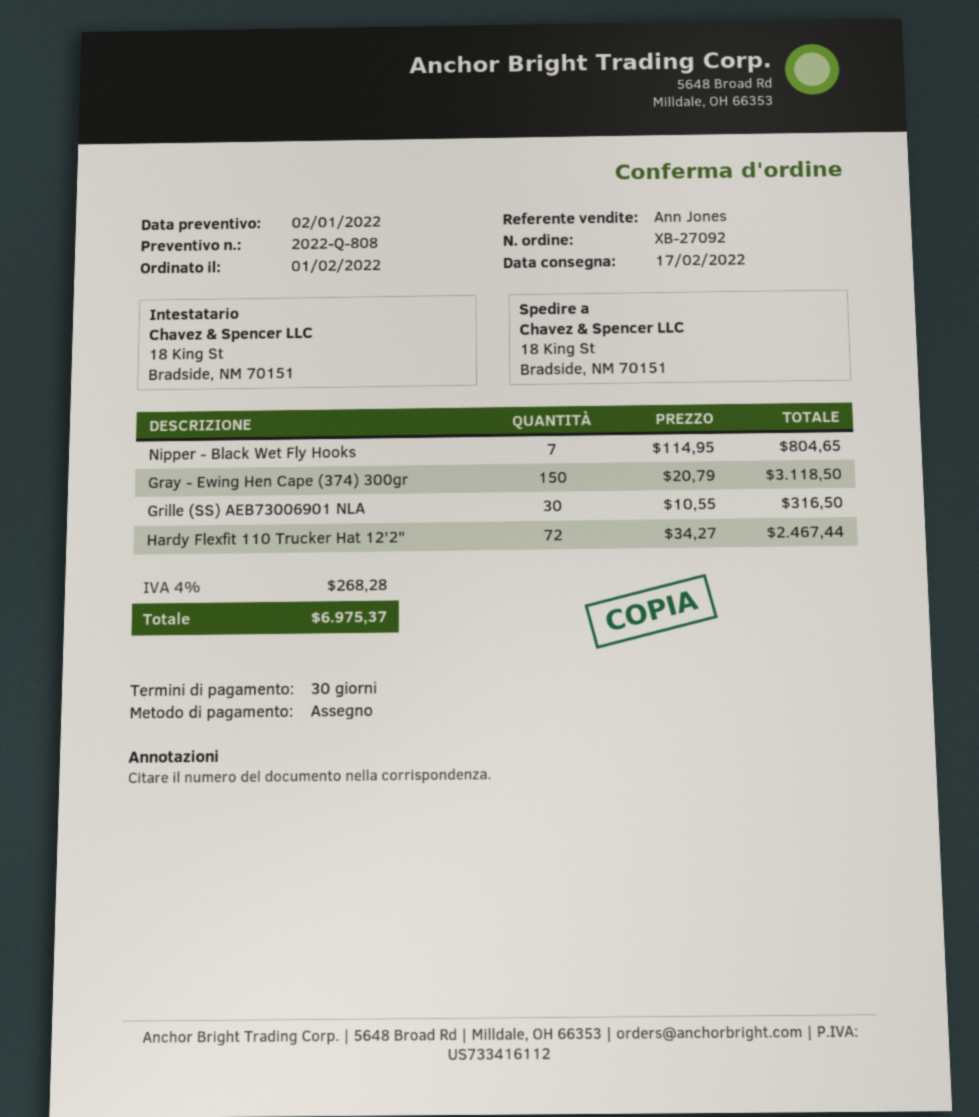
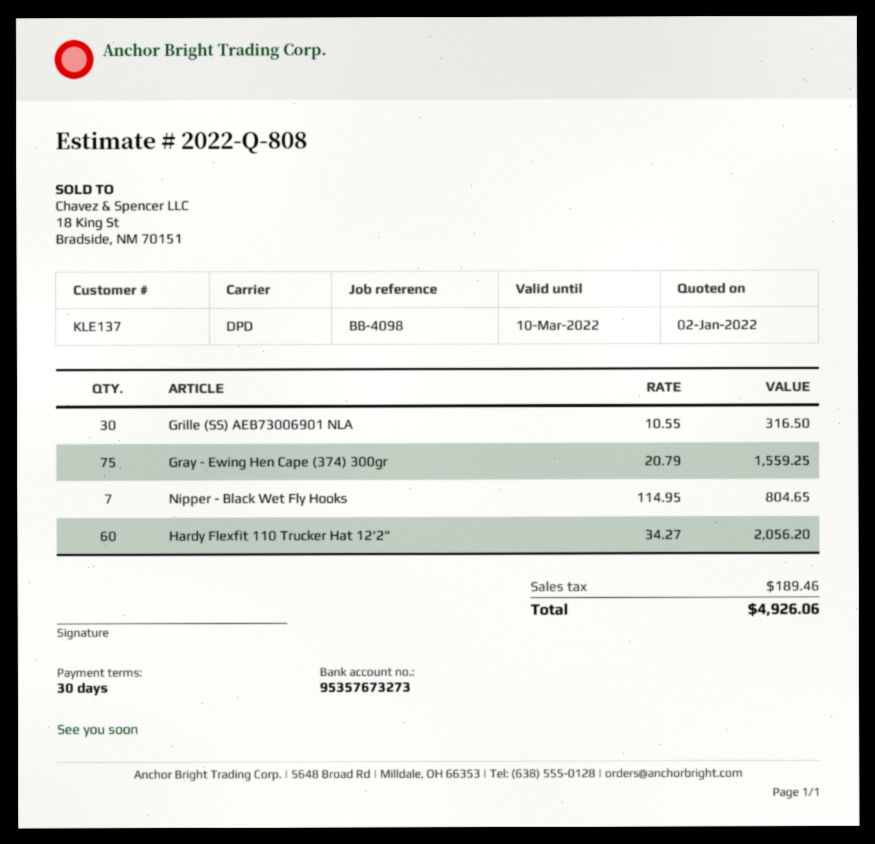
Gray - Ewing Hen Cape (374) 300gr: 150 x 20.79 = 3118.50 -> 75 x 20.79 = 1559.25
Hardy Flexfit 110 Trucker Hat 12'2": 72 x 34.27 = 2467.44 -> 60 x 34.27 = 2056.20
tax: 268.28 -> 189.46
total: 6975.37 -> 4926.06

